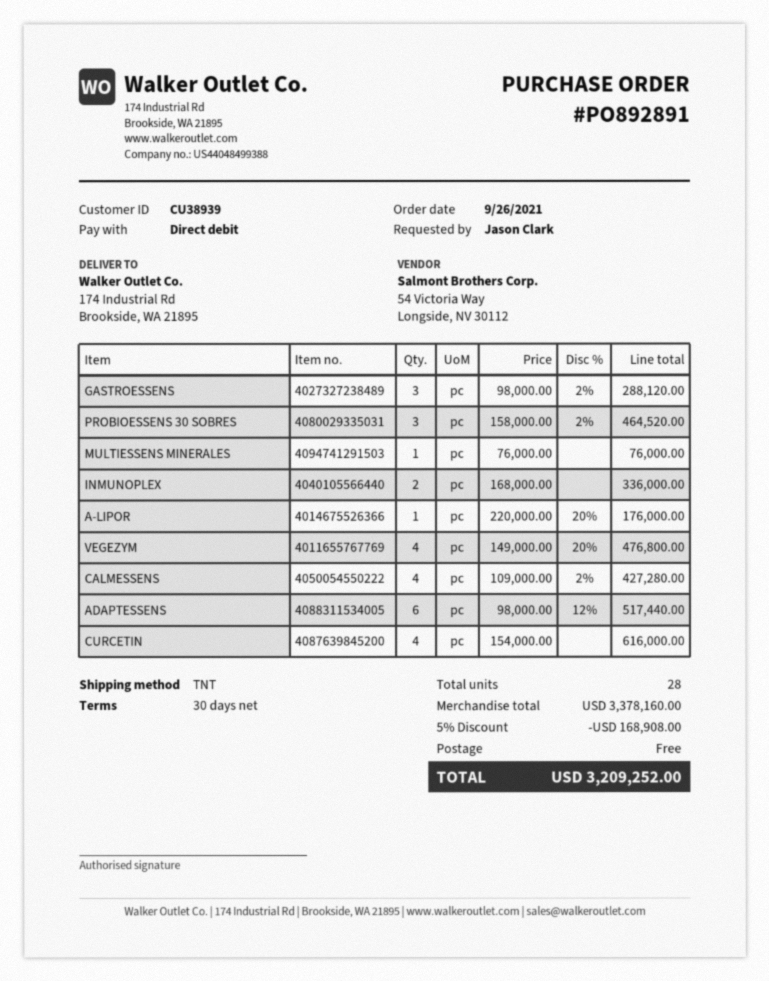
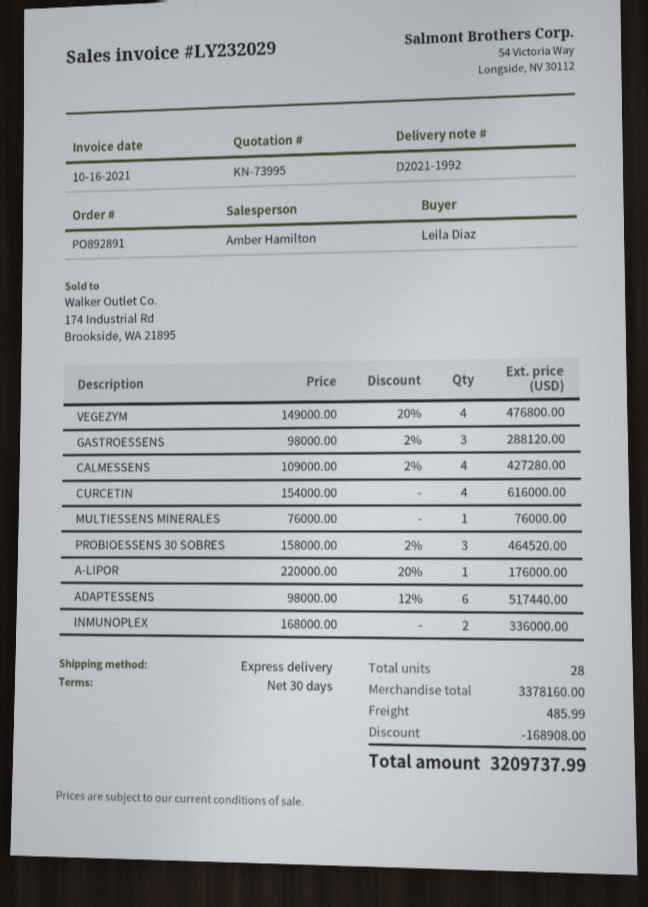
ordered by: Jason Clark -> Leila Diaz
shipping method: TNT -> express
shipping: 0.00 -> 485.99
total: 3209252.00 -> 3209737.99

